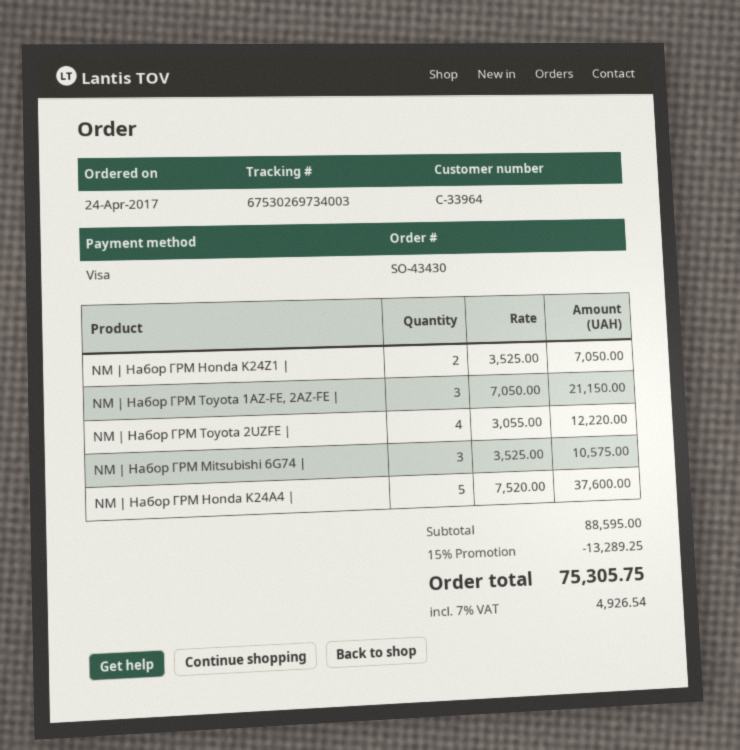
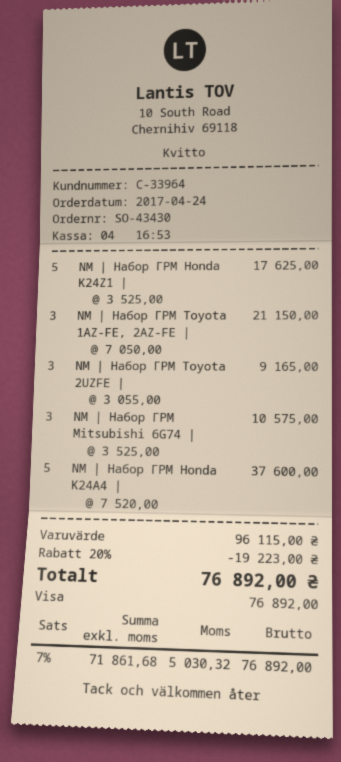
NM | Набор ГРМ Honda K24Z1 |: 2 x 3525.00 = 7050.00 -> 5 x 3525.00 = 17625.00
NM | Набор ГРМ Toyota 2UZFE |: 4 x 3055.00 = 12220.00 -> 3 x 3055.00 = 9165.00
subtotal: 88595.00 -> 96115.00
discount: 15% = 13289.25 -> 20% = 19223.00
tax: 7% = 4926.54 -> 7% = 5030.32
total: 75305.75 -> 76892.00

